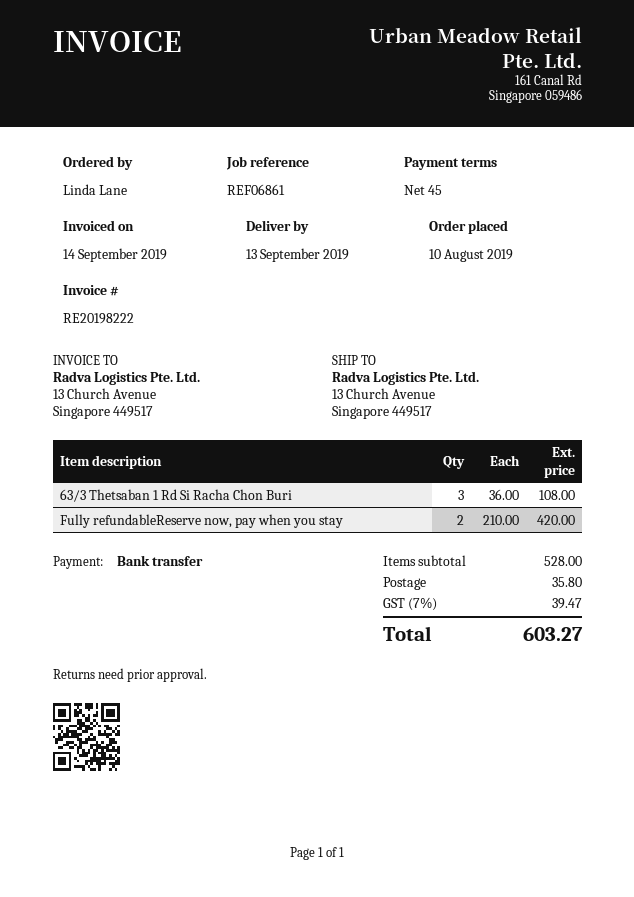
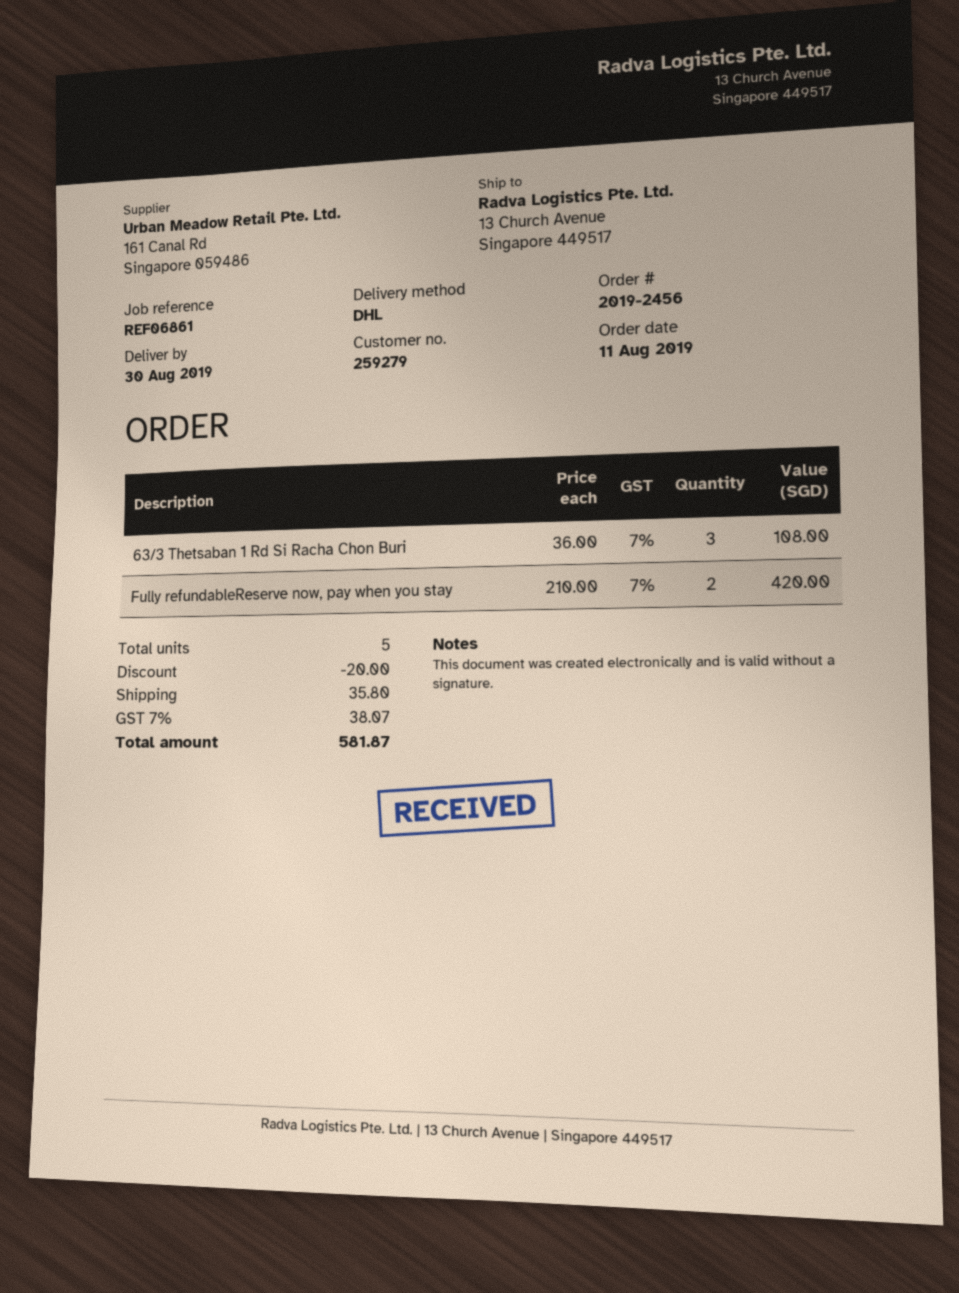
order date: 2019-08-10 -> 2019-08-11
delivery date: 2019-09-13 -> 2019-08-30
discount: none -> 20.00
tax: 7% = 39.47 -> 7% = 38.07
total: 603.27 -> 581.87

